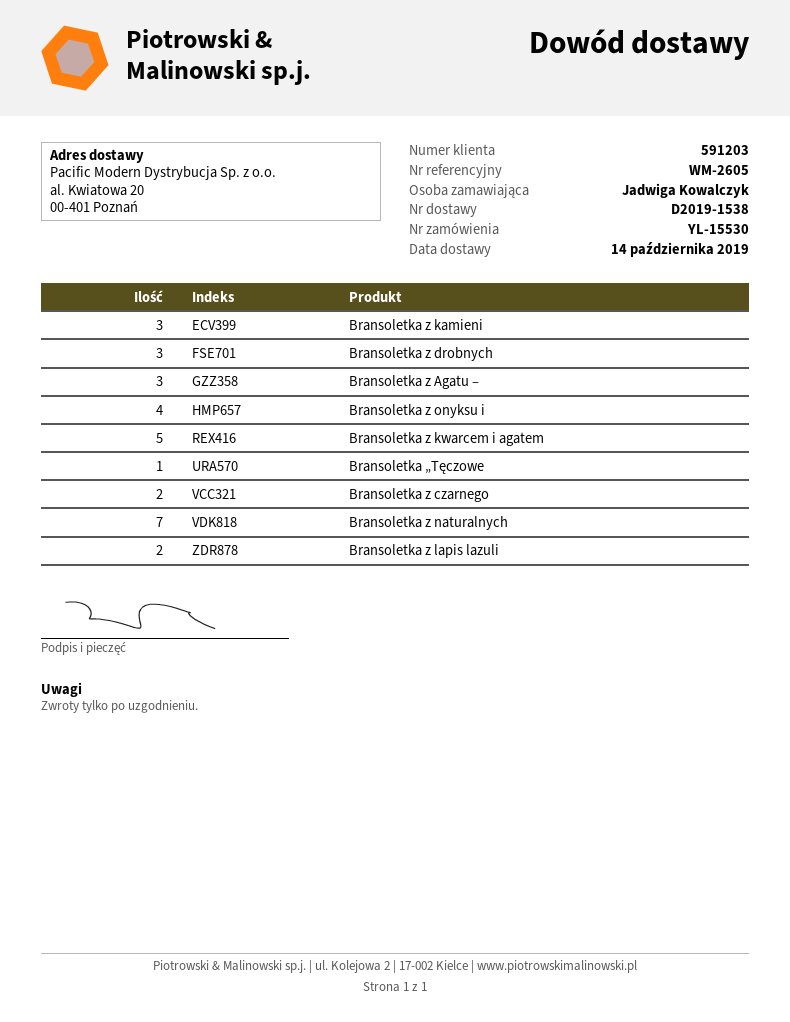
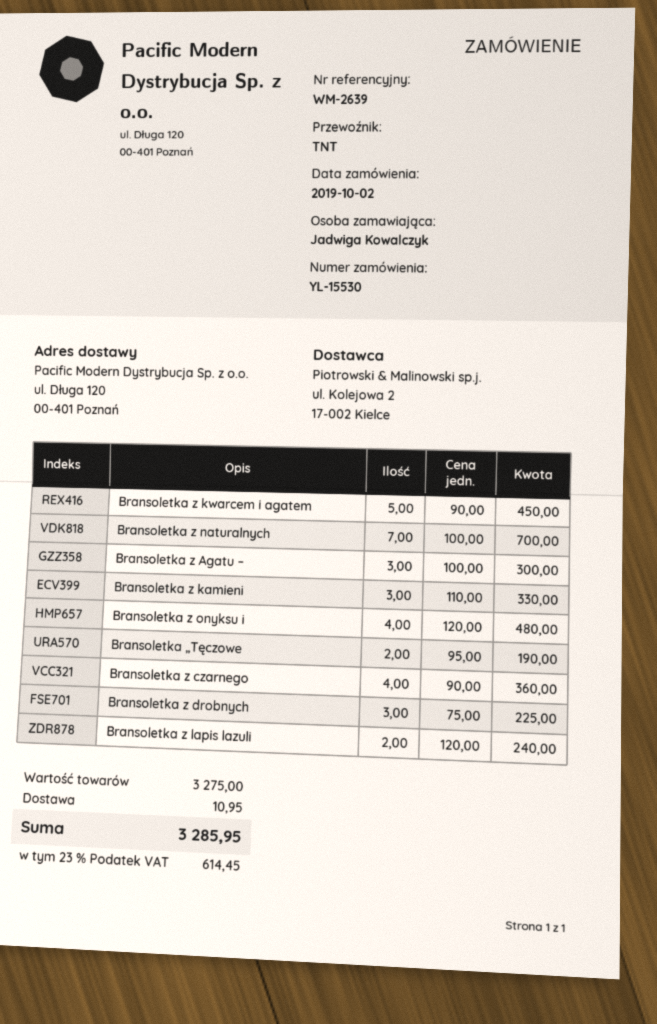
reference: WM-2605 -> WM-2639
ship to: al. Kwiatowa 20, 00-401 Poznań -> ul. Długa 120, 00-401 Poznań
Bransoletka „Tęczowe: 1 -> 2
Bransoletka z czarnego: 2 -> 4

